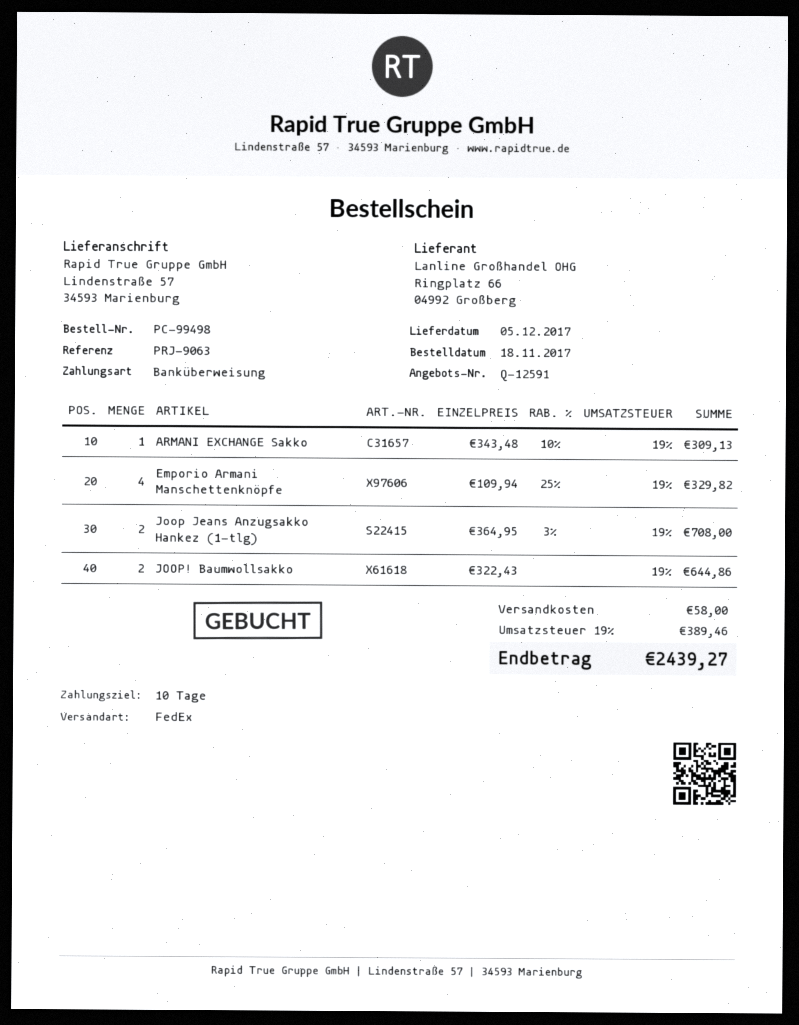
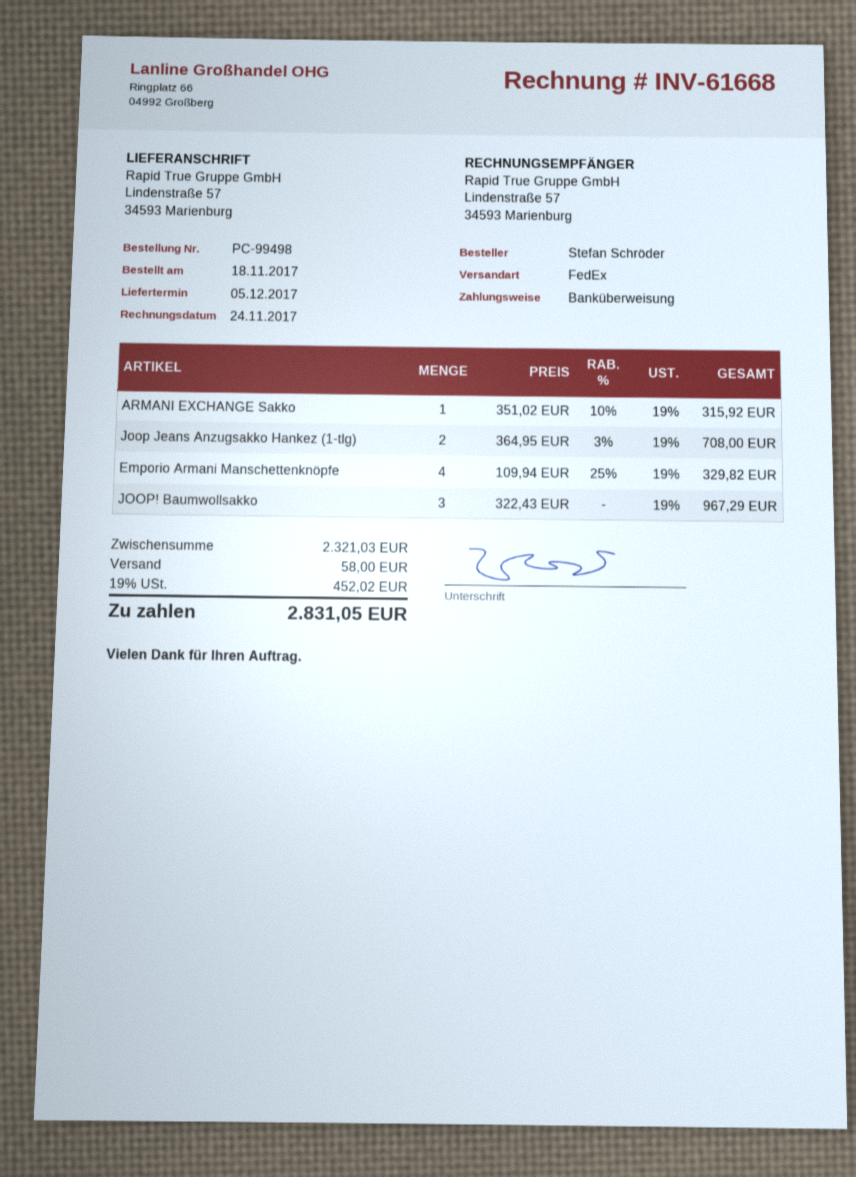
ARMANI EXCHANGE Sakko: 1 x 343.48 - 10% = 309.13 -> 1 x 351.02 - 10% = 315.92
JOOP! Baumwollsakko: 2 x 322.43 = 644.86 -> 3 x 322.43 = 967.29
tax: 19% = 389.46 -> 19% = 452.02
total: 2439.27 -> 2831.05

